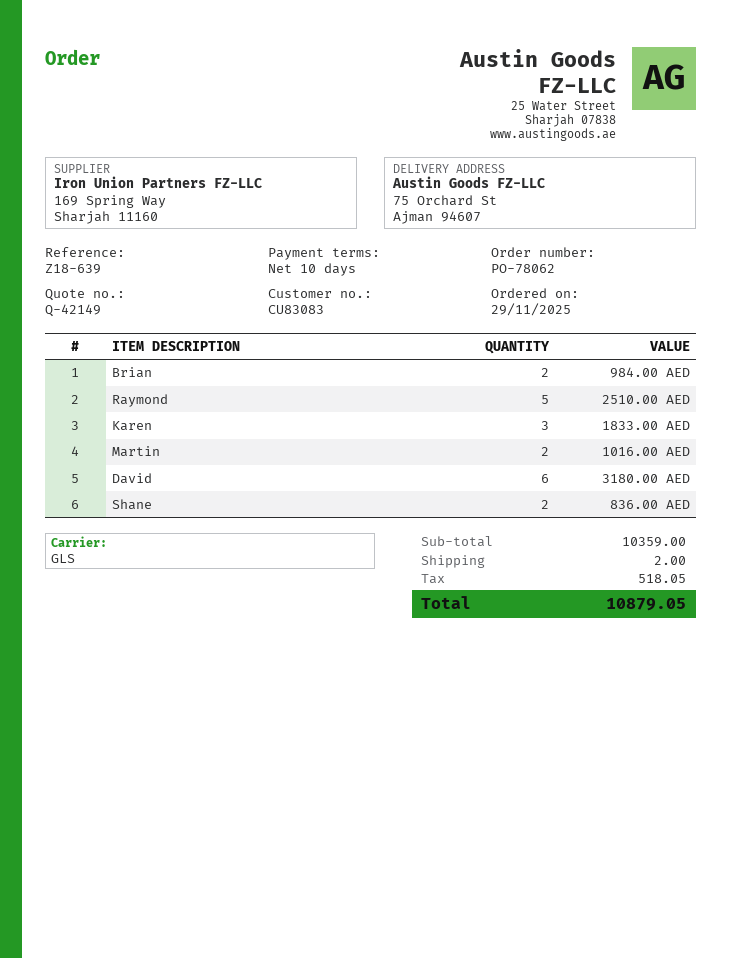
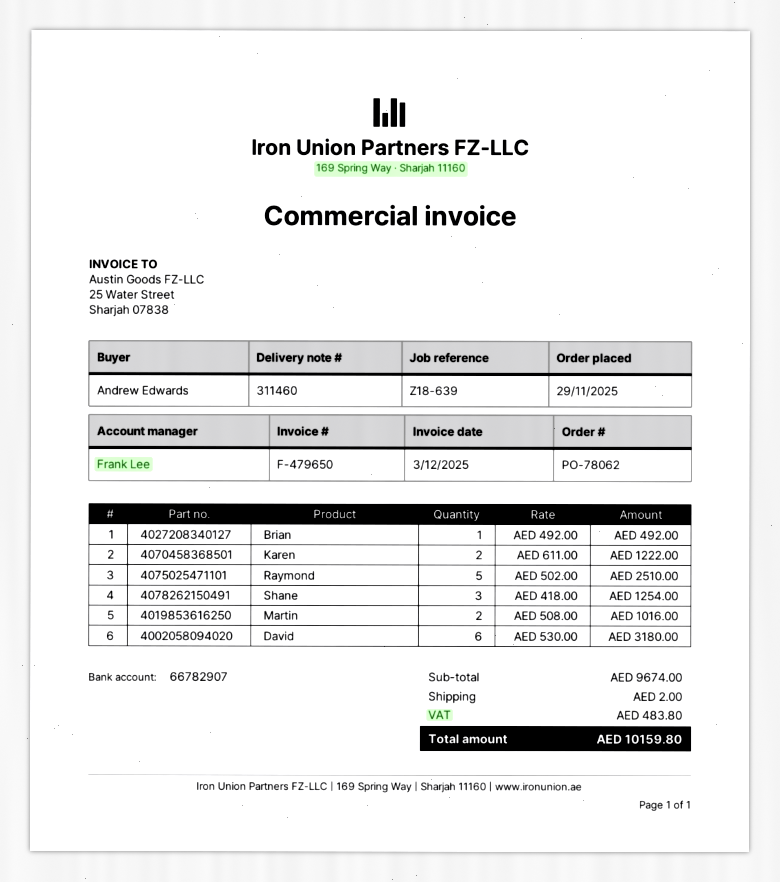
Brian: 2 for 984.00 -> 1 for 492.00
Karen: 3 for 1833.00 -> 2 for 1222.00
Shane: 2 for 836.00 -> 3 for 1254.00
subtotal: 10359.00 -> 9674.00
tax: 518.05 -> 483.80
total: 10879.05 -> 10159.80

